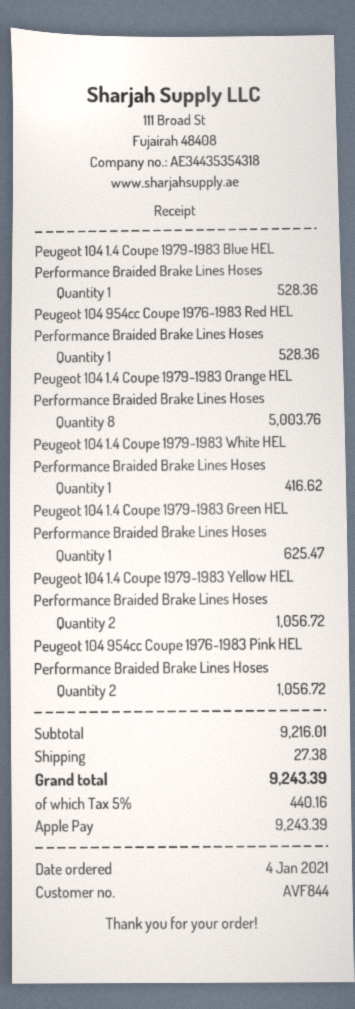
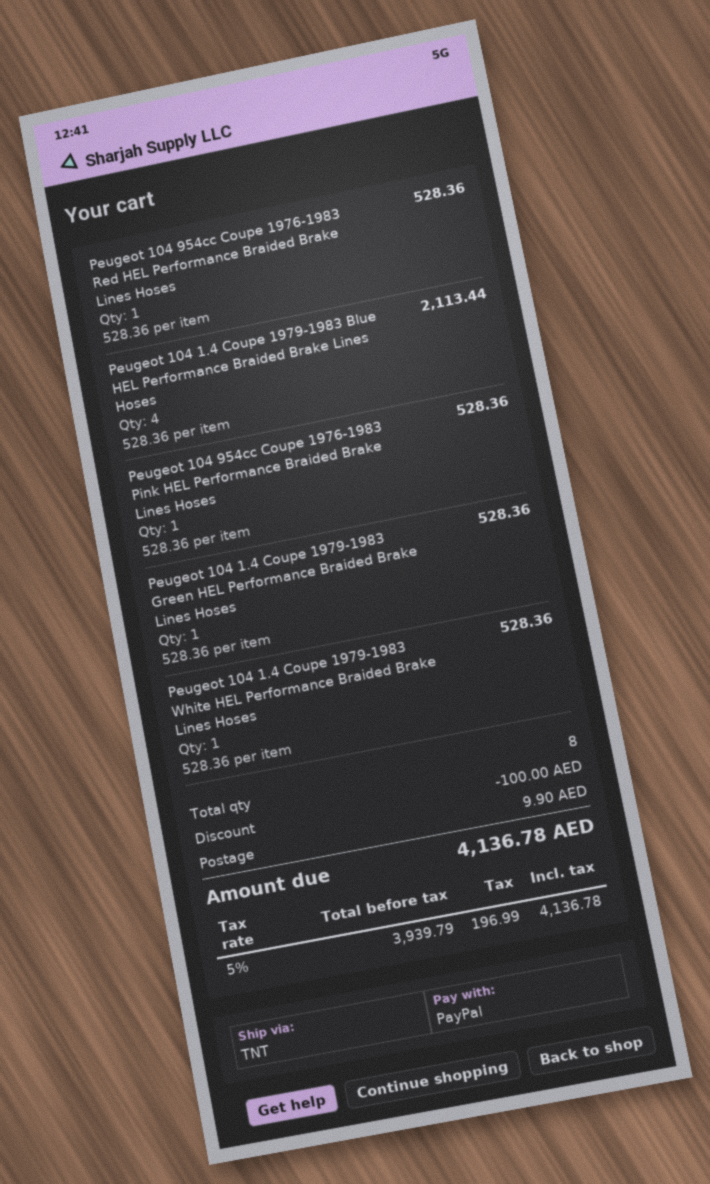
payment method: Apple Pay -> PayPal
Peugeot 104 1.4 Coupe 1979-1983 Blue HEL Performance Braided Brake Lines Hoses: 1 for 528.36 -> 4 for 2113.44
Peugeot 104 1.4 Coupe 1979-1983 Orange HEL Performance Braided Brake Lines Hoses: 8 for 5003.76 -> none
Peugeot 104 1.4 Coupe 1979-1983 White HEL Performance Braided Brake Lines Hoses: 1 for 416.62 -> 1 for 528.36
Peugeot 104 1.4 Coupe 1979-1983 Green HEL Performance Braided Brake Lines Hoses: 1 for 625.47 -> 1 for 528.36
Peugeot 104 1.4 Coupe 1979-1983 Yellow HEL Performance Braided Brake Lines Hoses: 2 for 1056.72 -> none
Peugeot 104 954cc Coupe 1976-1983 Pink HEL Performance Braided Brake Lines Hoses: 2 for 1056.72 -> 1 for 528.36
discount: none -> 100.00
shipping: 27.38 -> 9.90
tax: 5% = 440.16 -> 5% = 196.99
total: 9243.39 -> 4136.78

